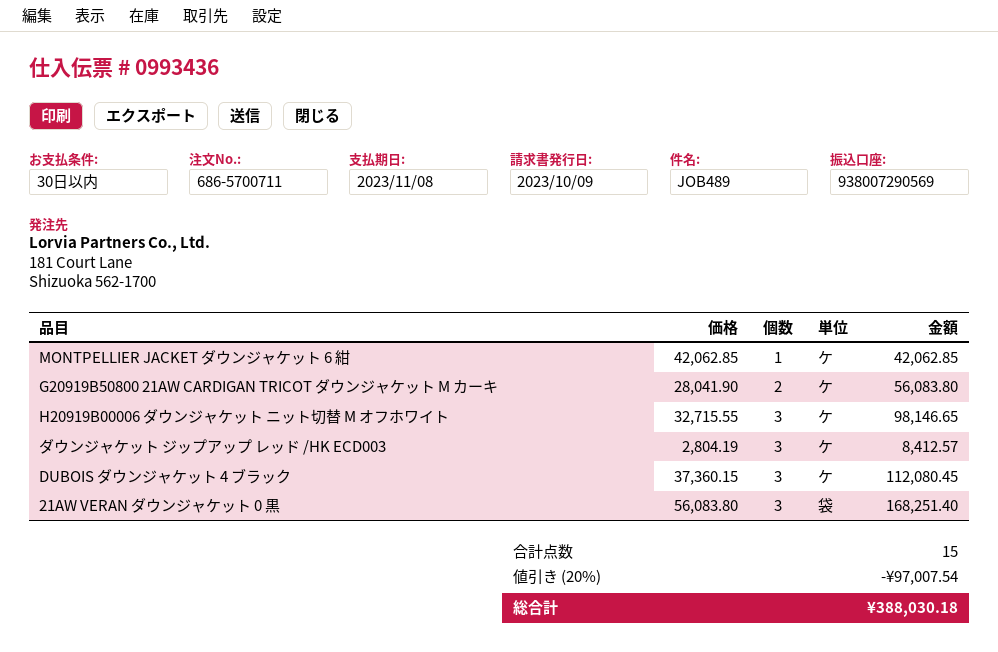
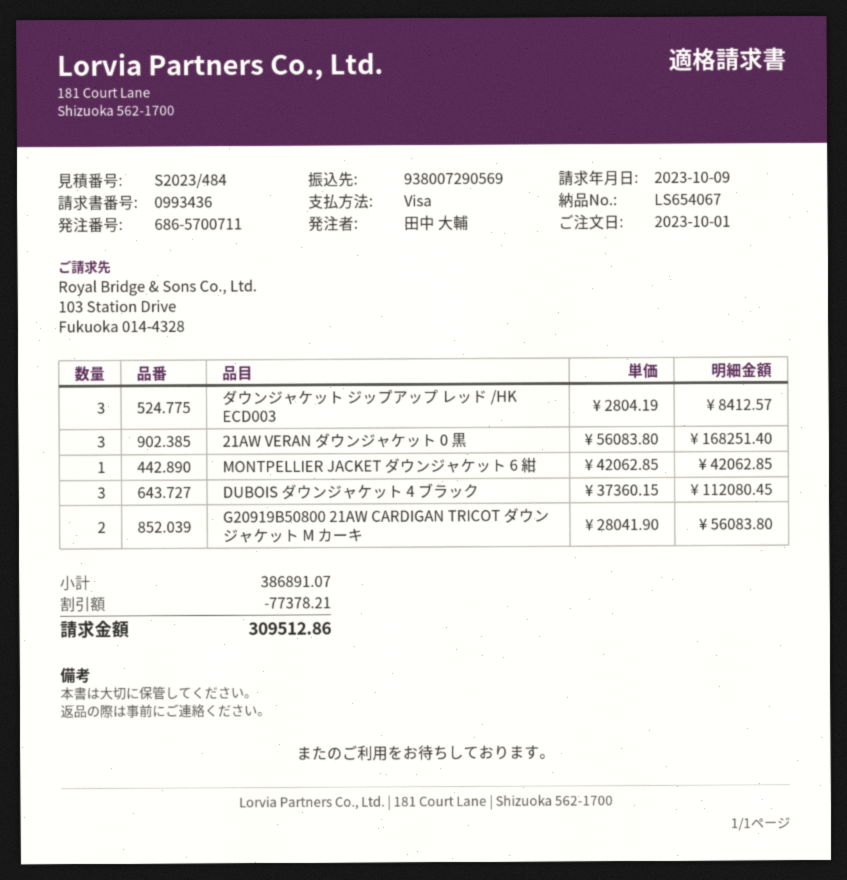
H20919B00006 ダウンジャケット ニット切替 M オフホワイト: 3 x 32715.55 = 98146.65 -> none
discount: 97007.54 -> 77378.21
total: 388030.18 -> 309512.86

